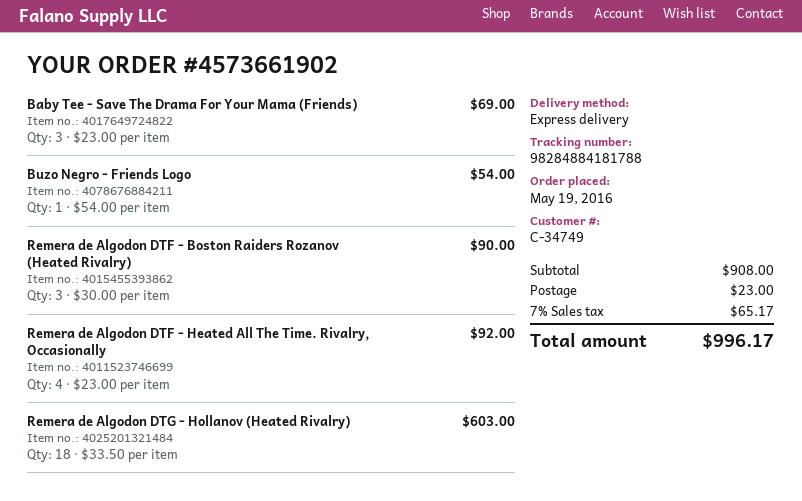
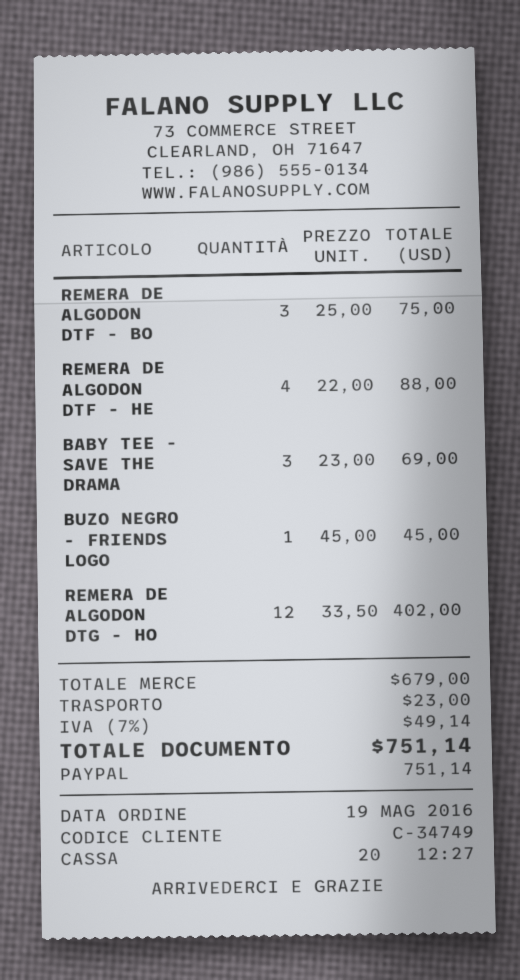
Buzo Negro - Friends Logo: 1 x 54.00 = 54.00 -> 1 x 45.00 = 45.00
Remera de Algodon DTF - Boston Raiders Rozanov (Heated Rivalry): 3 x 30.00 = 90.00 -> 3 x 25.00 = 75.00
Remera de Algodon DTF - Heated All The Time. Rivalry, Occasionally: 4 x 23.00 = 92.00 -> 4 x 22.00 = 88.00
Remera de Algodon DTG - Hollanov (Heated Rivalry): 18 x 33.50 = 603.00 -> 12 x 33.50 = 402.00
subtotal: 908.00 -> 679.00
tax: 7% = 65.17 -> 7% = 49.14
total: 996.17 -> 751.14

